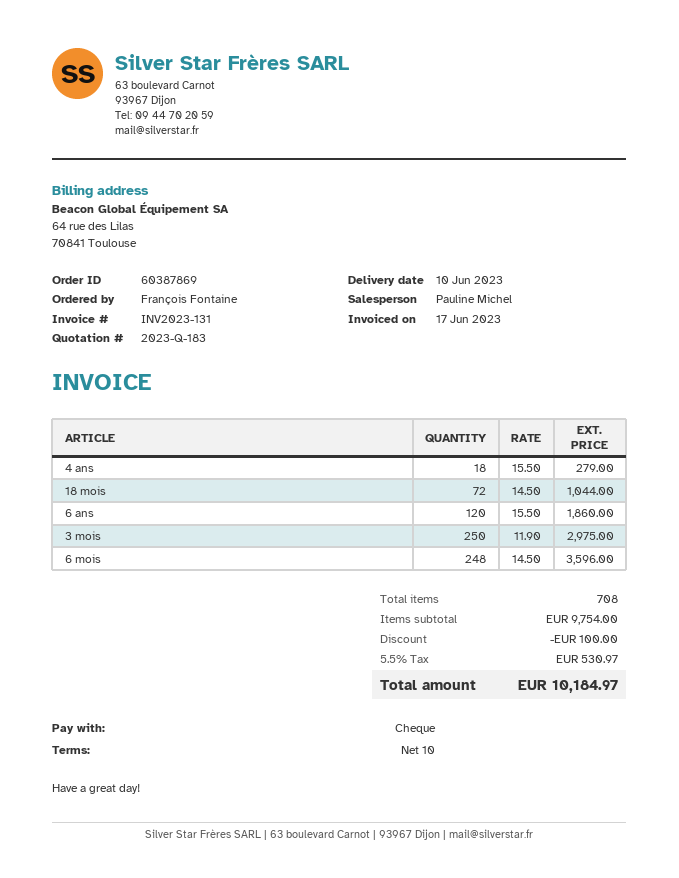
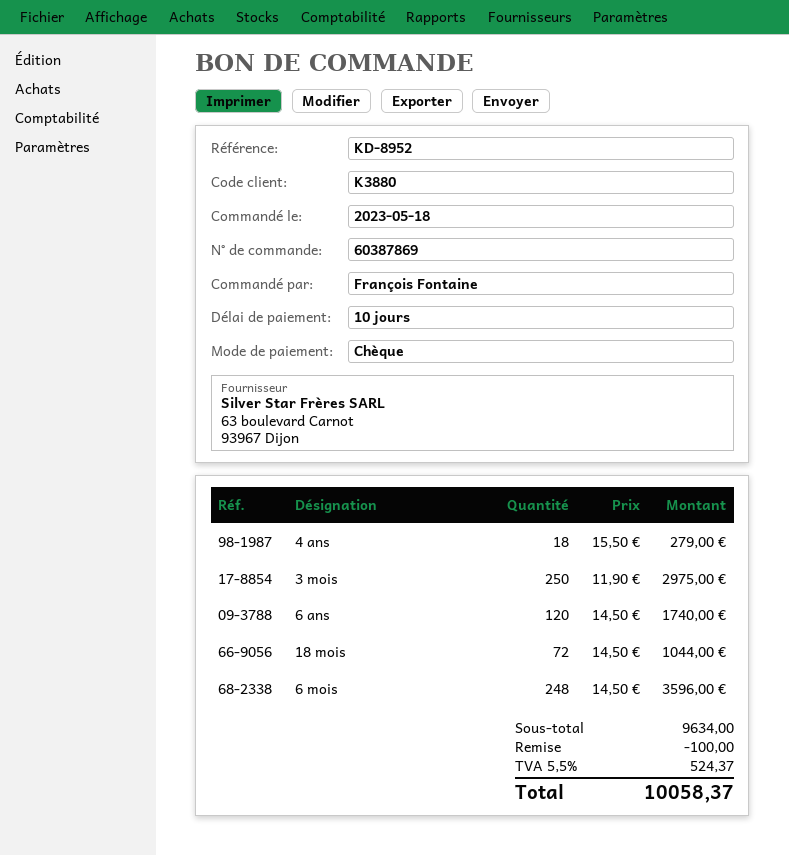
6 ans: 120 x 15.50 = 1860.00 -> 120 x 14.50 = 1740.00
subtotal: 9754.00 -> 9634.00
tax: 5.5% = 530.97 -> 5.5% = 524.37
total: 10184.97 -> 10058.37

